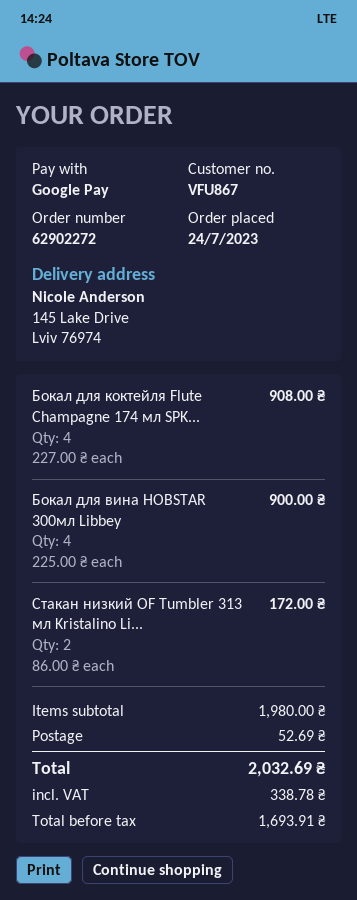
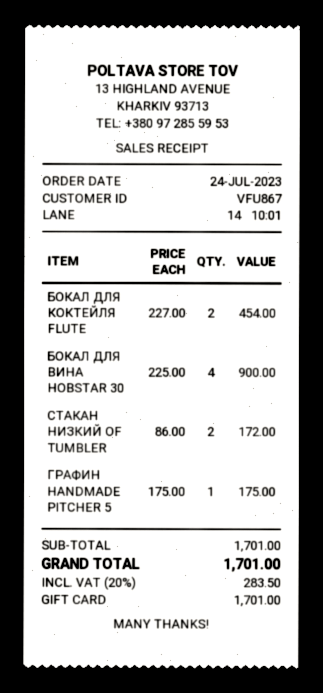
payment method: Google Pay -> gift card
Бокал для коктейля Flute Champagne 174 мл SPK...: 4 x 227.00 = 908.00 -> 2 x 227.00 = 454.00
ГРАФИН HANDMADE PITCHER 5: none -> 1 x 175.00 = 175.00
subtotal: 1980.00 -> 1701.00
shipping: 52.69 -> none
tax: 338.78 -> 283.50
total: 2032.69 -> 1701.00

